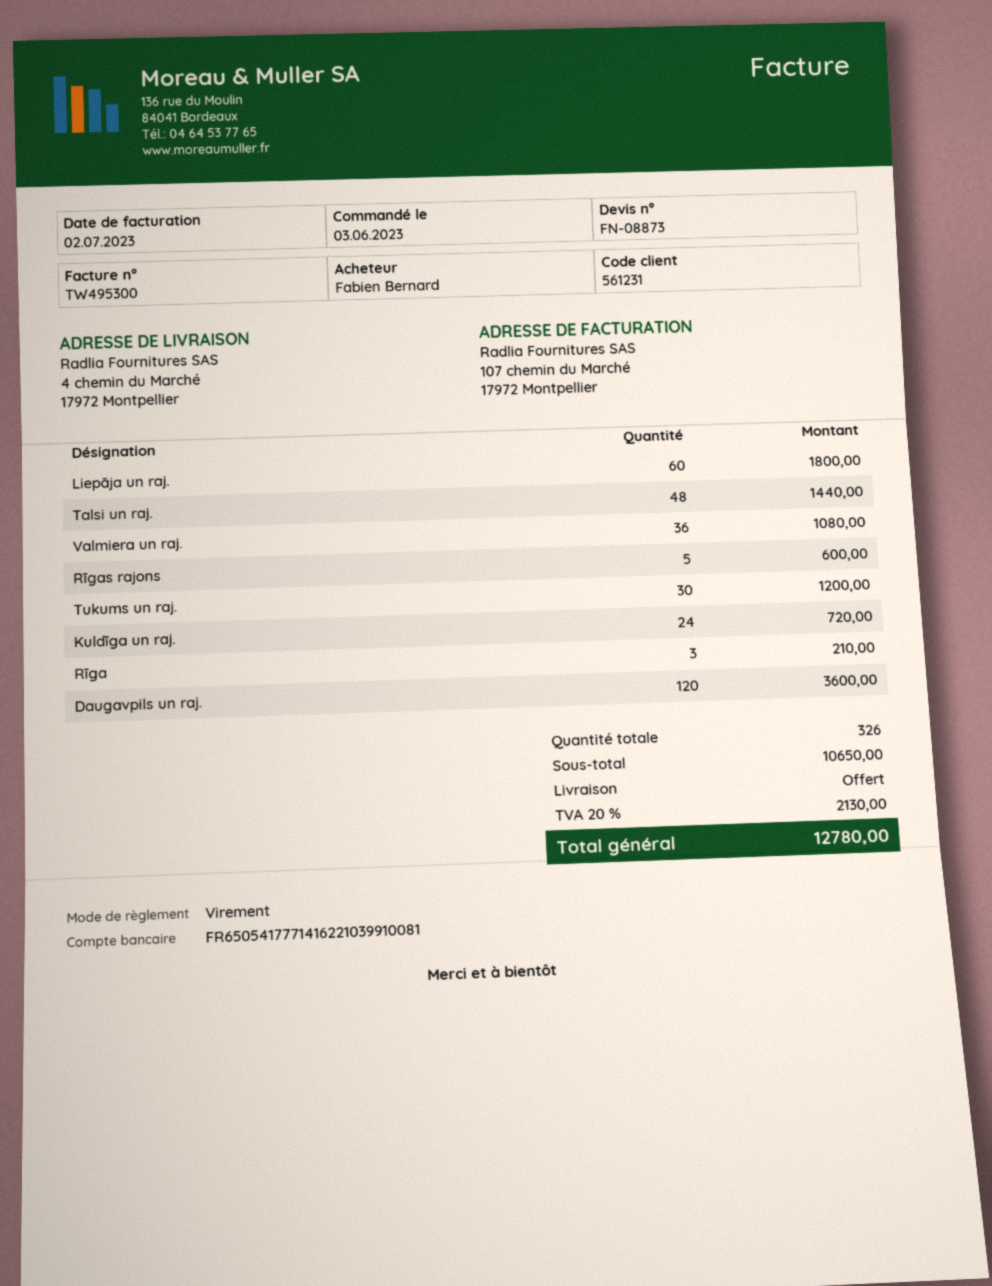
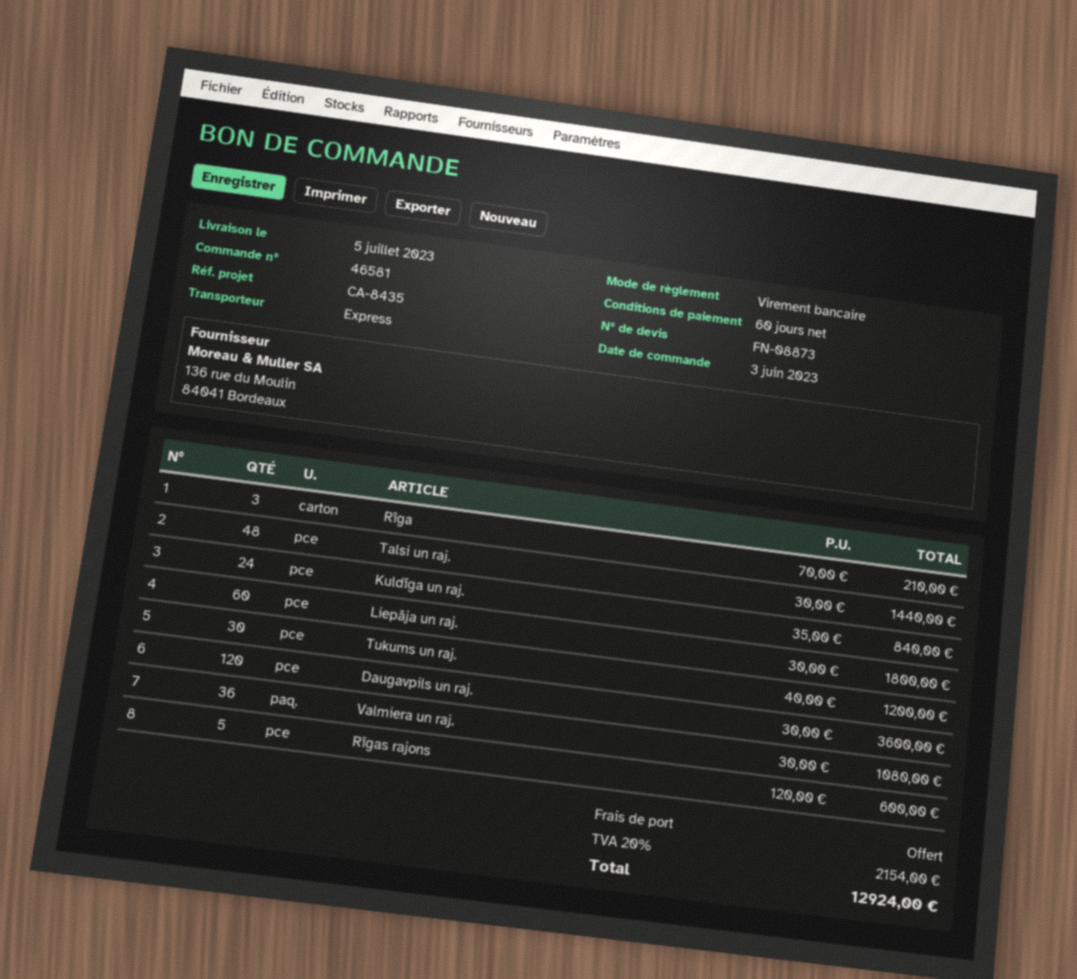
Kuldīga un raj.: 24 for 720.00 -> 24 for 840.00
tax: 20% = 2130.00 -> 20% = 2154.00
total: 12780.00 -> 12924.00

